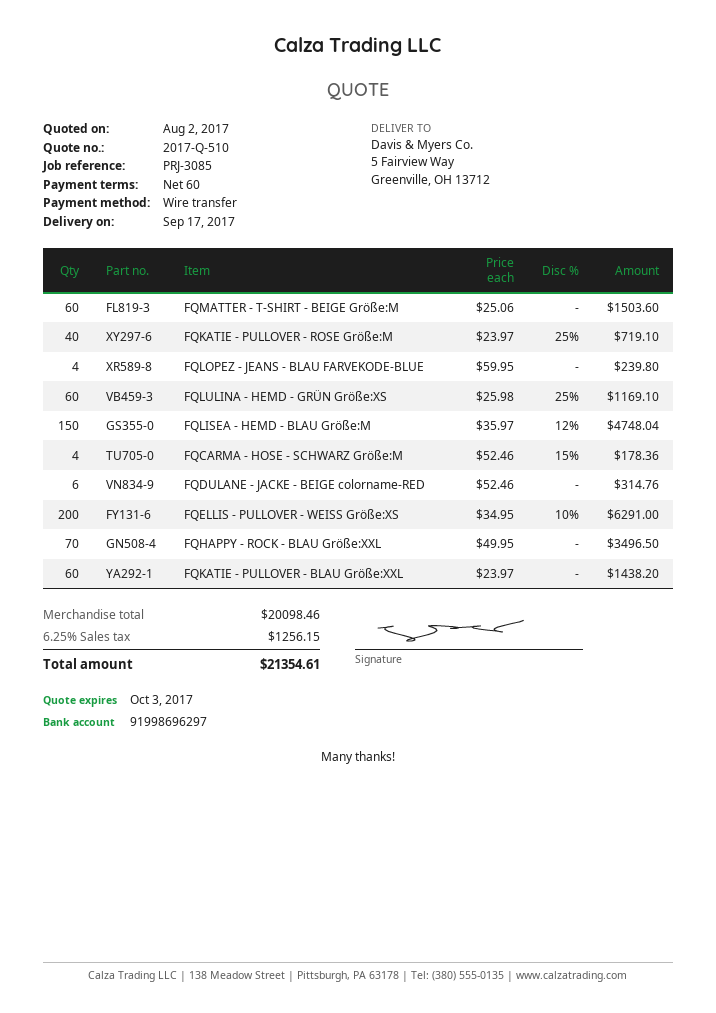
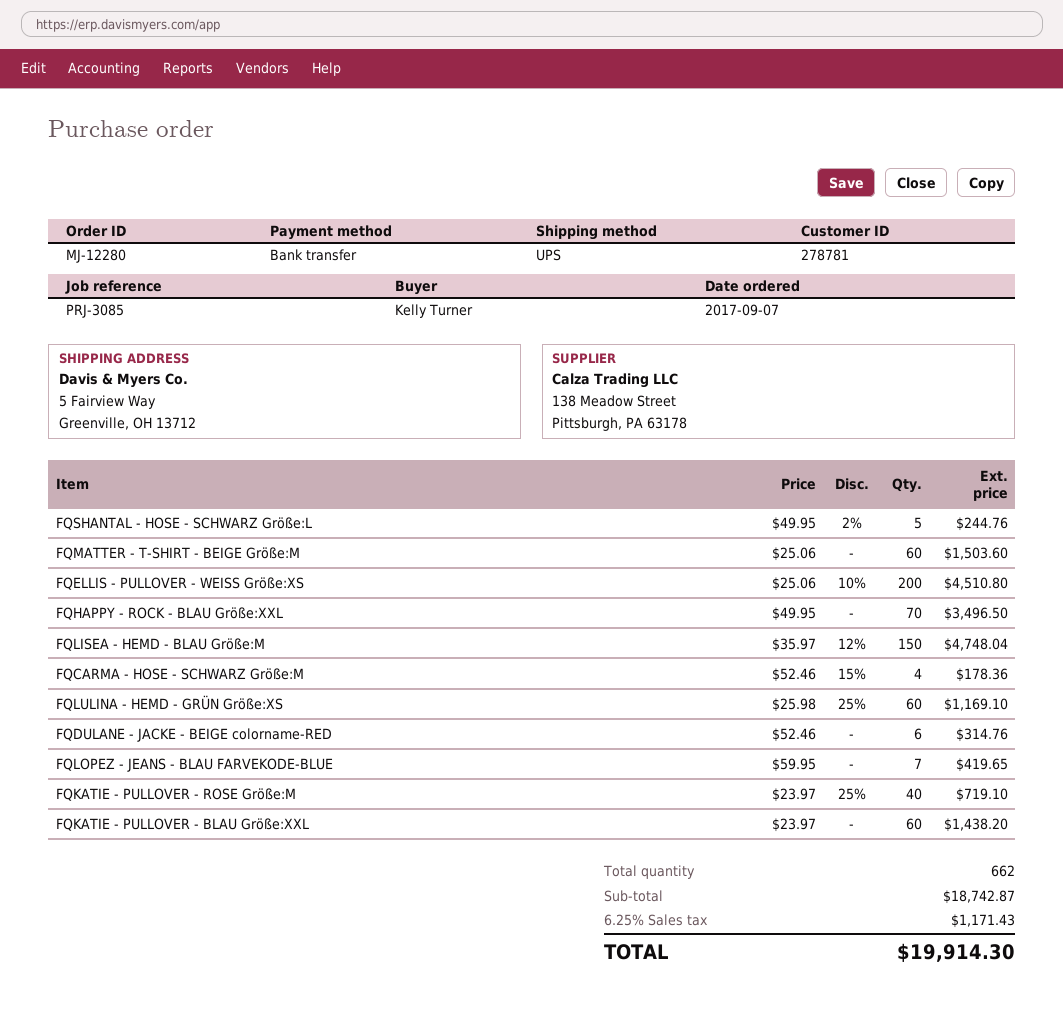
FQLOPEZ - JEANS - BLAU FARVEKODE-BLUE: 4 x 59.95 = 239.80 -> 7 x 59.95 = 419.65
FQELLIS - PULLOVER - WEISS Größe:XS: 200 x 34.95 - 10% = 6291.00 -> 200 x 25.06 - 10% = 4510.80
FQSHANTAL - HOSE - SCHWARZ Größe:L: none -> 5 x 49.95 - 2% = 244.76
subtotal: 20098.46 -> 18742.87
tax: 6.25% = 1256.15 -> 6.25% = 1171.43
total: 21354.61 -> 19914.30

